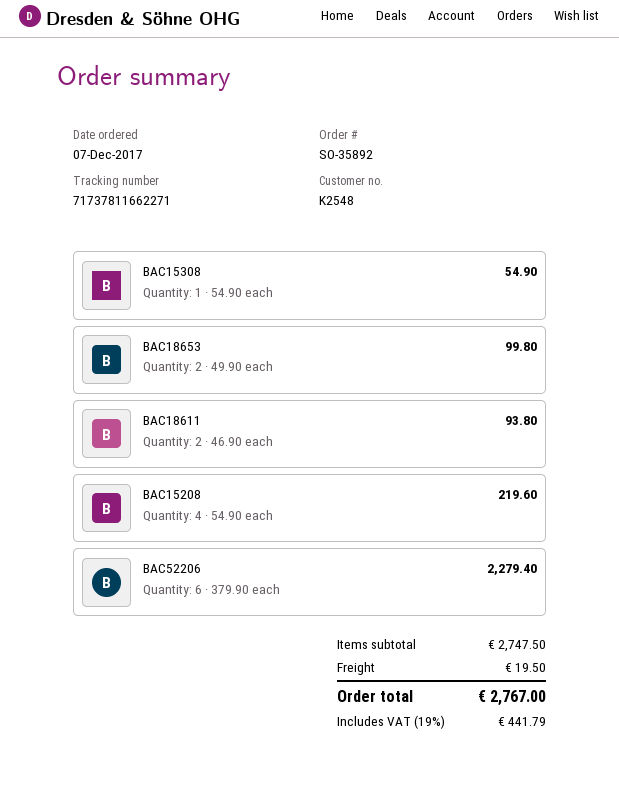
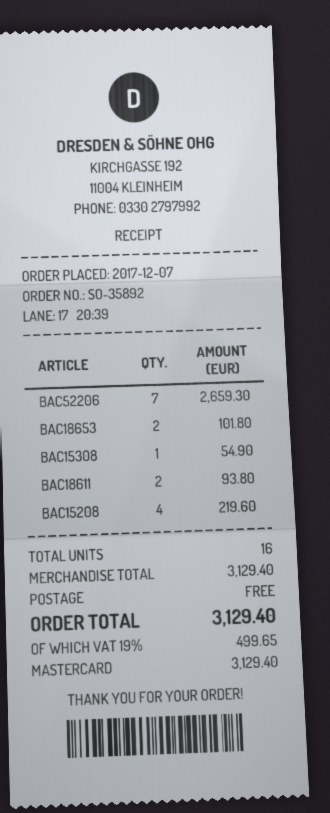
BAC18653: 2 for 99.80 -> 2 for 101.80
BAC52206: 6 for 2279.40 -> 7 for 2659.30
subtotal: 2747.50 -> 3129.40
shipping: 19.50 -> 0.00
tax: 19% = 441.79 -> 19% = 499.65
total: 2767.00 -> 3129.40

